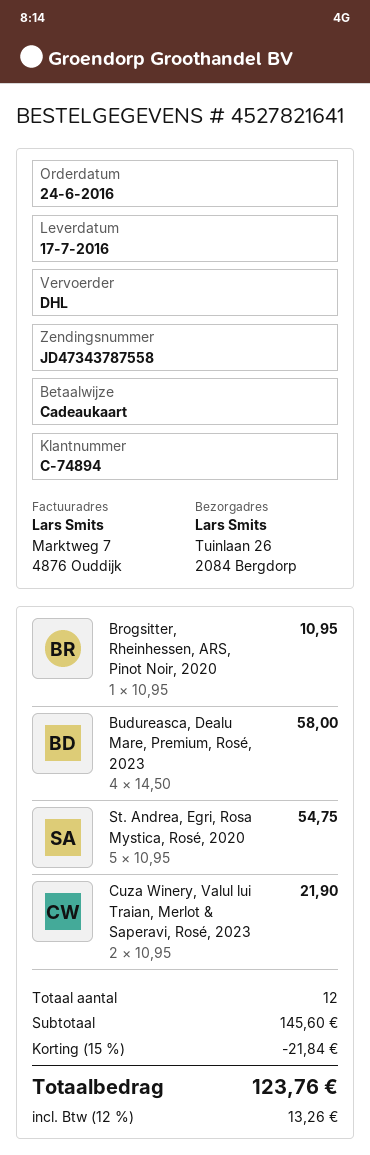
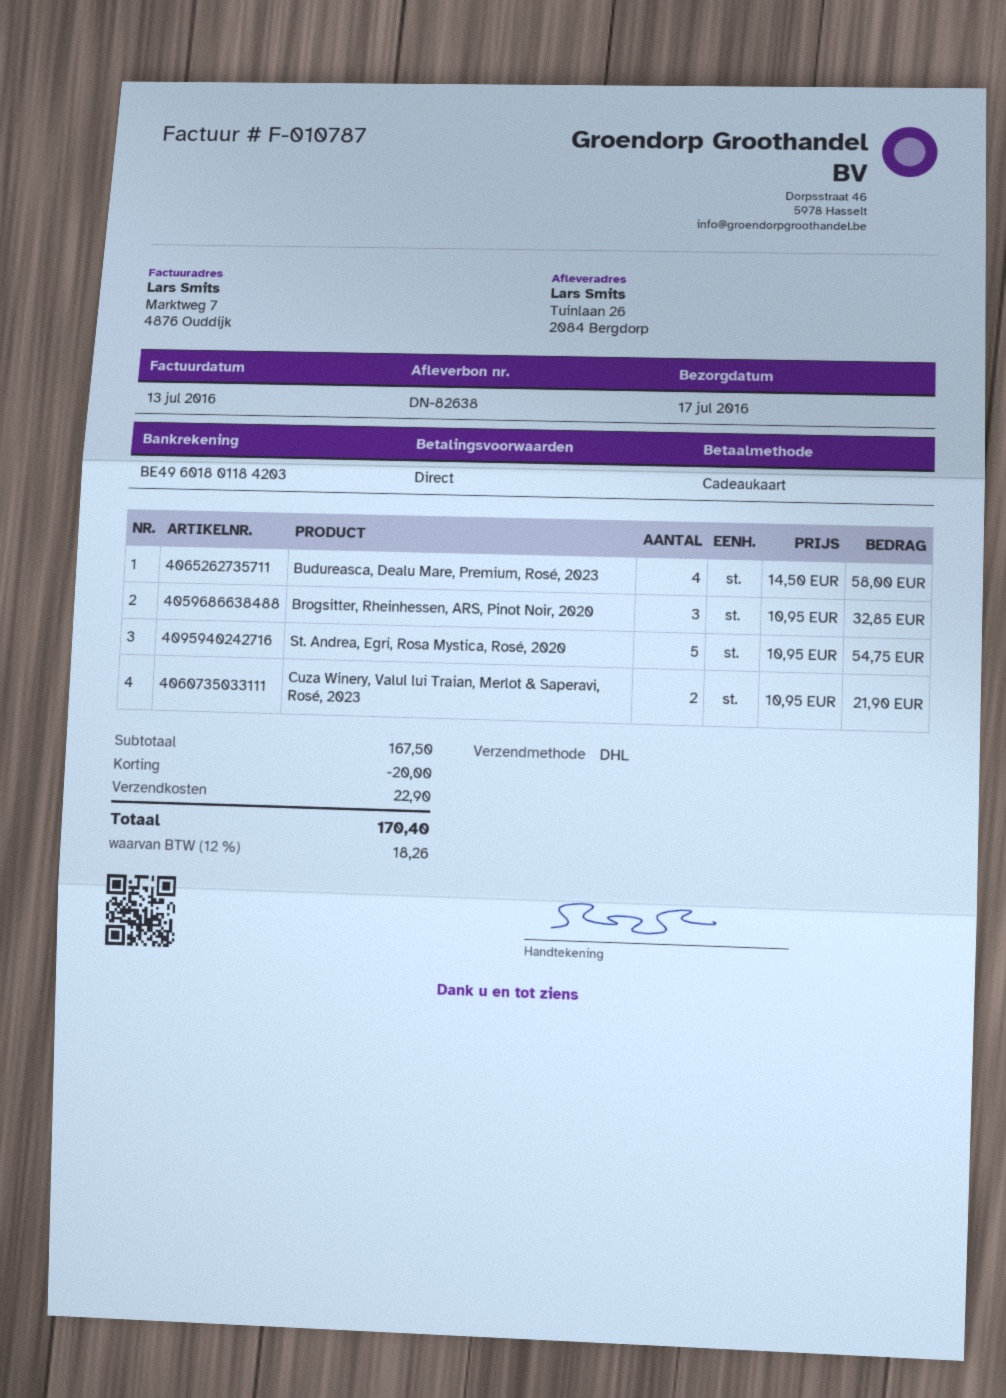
Brogsitter, Rheinhessen, ARS, Pinot Noir, 2020: 1 x 10.95 = 10.95 -> 3 x 10.95 = 32.85
subtotal: 145.60 -> 167.50
discount: 21.84 -> 20.00
shipping: none -> 22.90
tax: 12% = 13.26 -> 12% = 18.26
total: 123.76 -> 170.40

